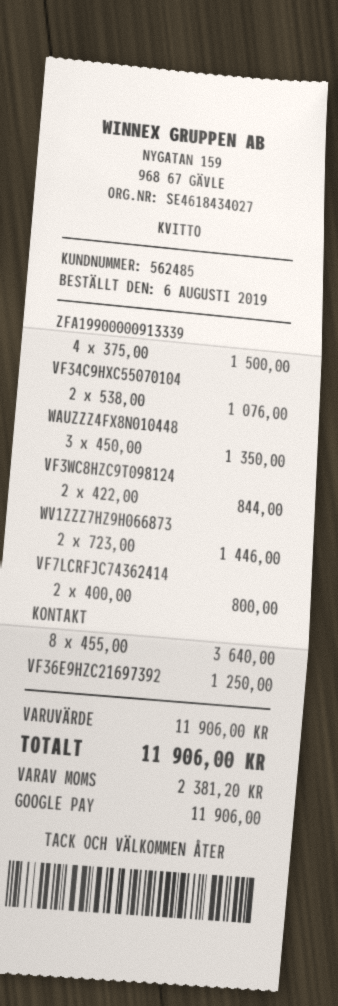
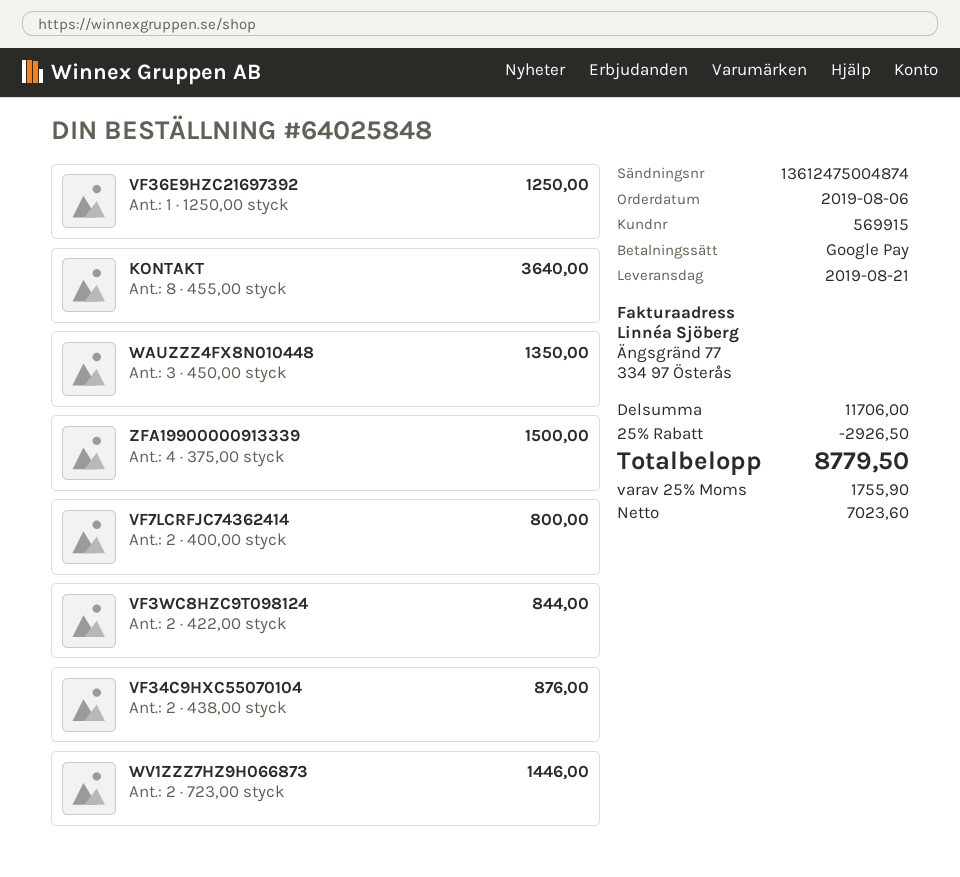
customer number: 562485 -> 569915
VF34C9HXC55070104: 2 x 538.00 = 1076.00 -> 2 x 438.00 = 876.00
subtotal: 11906.00 -> 11706.00
discount: none -> 25% = 2926.50
tax: 2381.20 -> 1755.90
total: 11906.00 -> 8779.50

